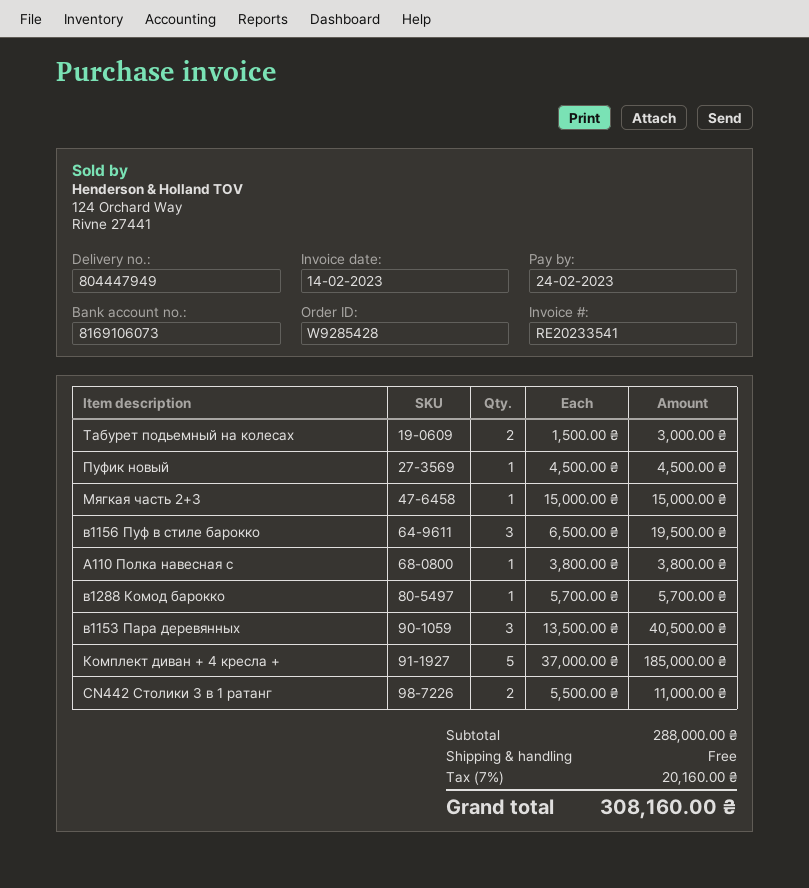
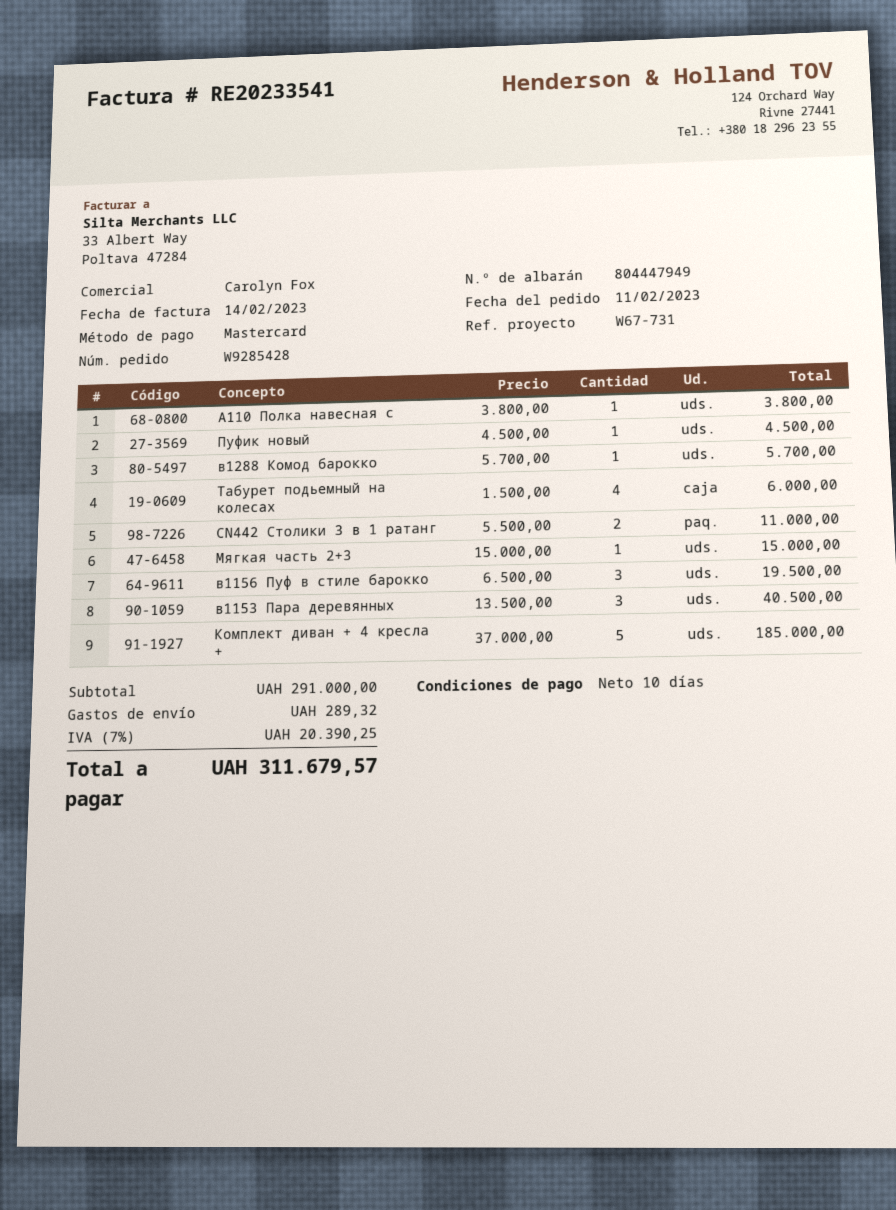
Табурет подьемный на колесах: 2 x 1500.00 = 3000.00 -> 4 x 1500.00 = 6000.00
subtotal: 288000.00 -> 291000.00
shipping: 0.00 -> 289.32
tax: 7% = 20160.00 -> 7% = 20390.25
total: 308160.00 -> 311679.57

